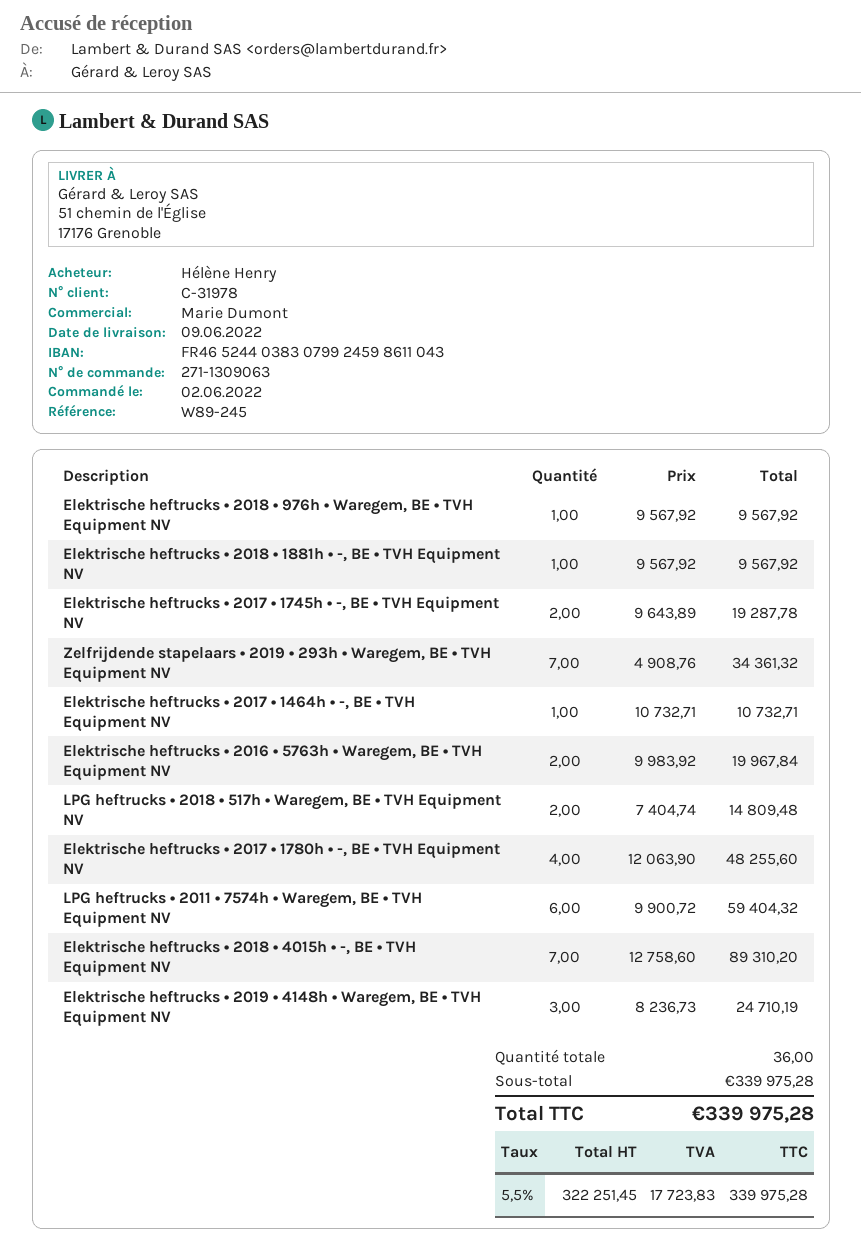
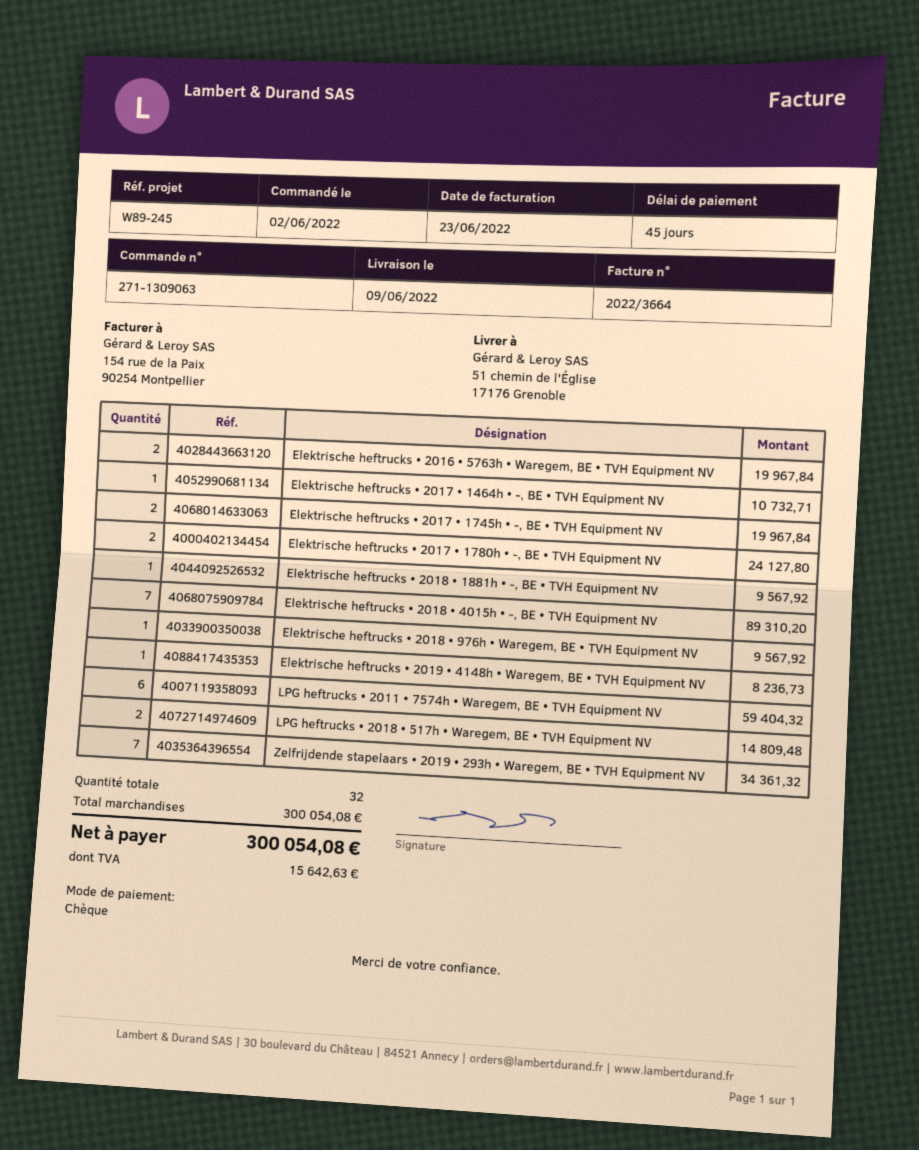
Elektrische heftrucks • 2017 • 1745h • -, BE • TVH Equipment NV: 2 for 19287.78 -> 2 for 19967.84
Elektrische heftrucks • 2017 • 1780h • -, BE • TVH Equipment NV: 4 for 48255.60 -> 2 for 24127.80
Elektrische heftrucks • 2019 • 4148h • Waregem, BE • TVH Equipment NV: 3 for 24710.19 -> 1 for 8236.73
total quantity: 36 -> 32
subtotal: 339975.28 -> 300054.08
tax: 17723.83 -> 15642.63
total: 339975.28 -> 300054.08

